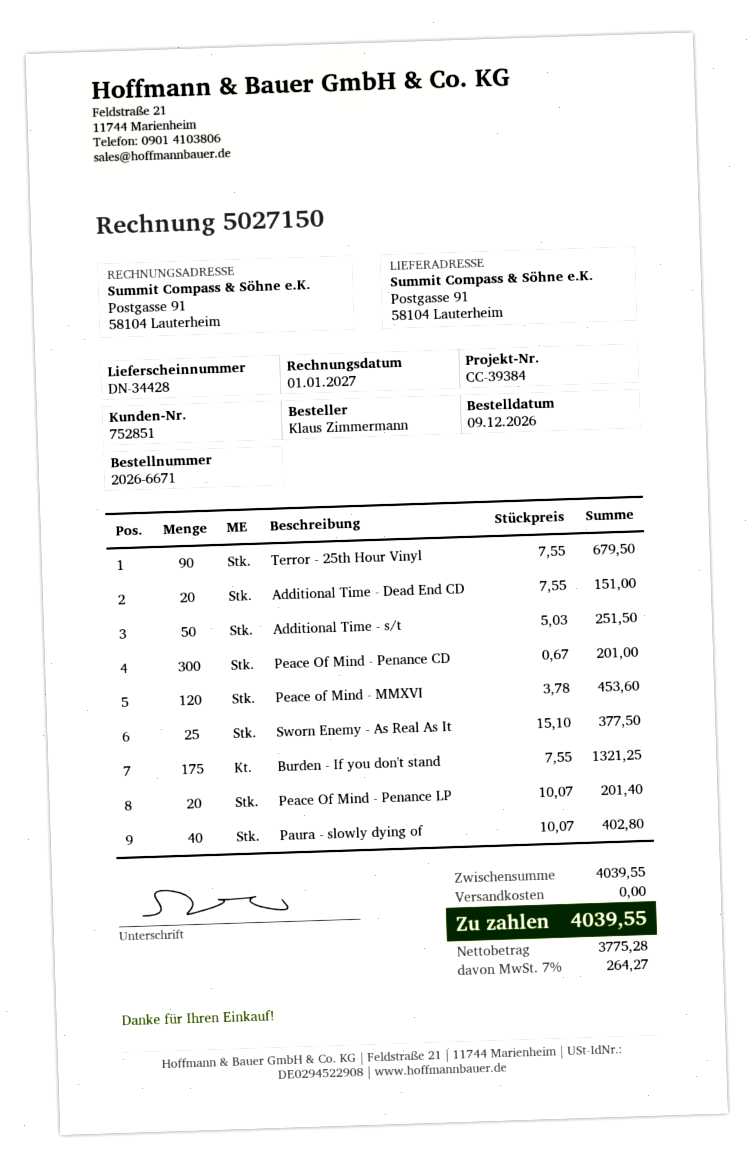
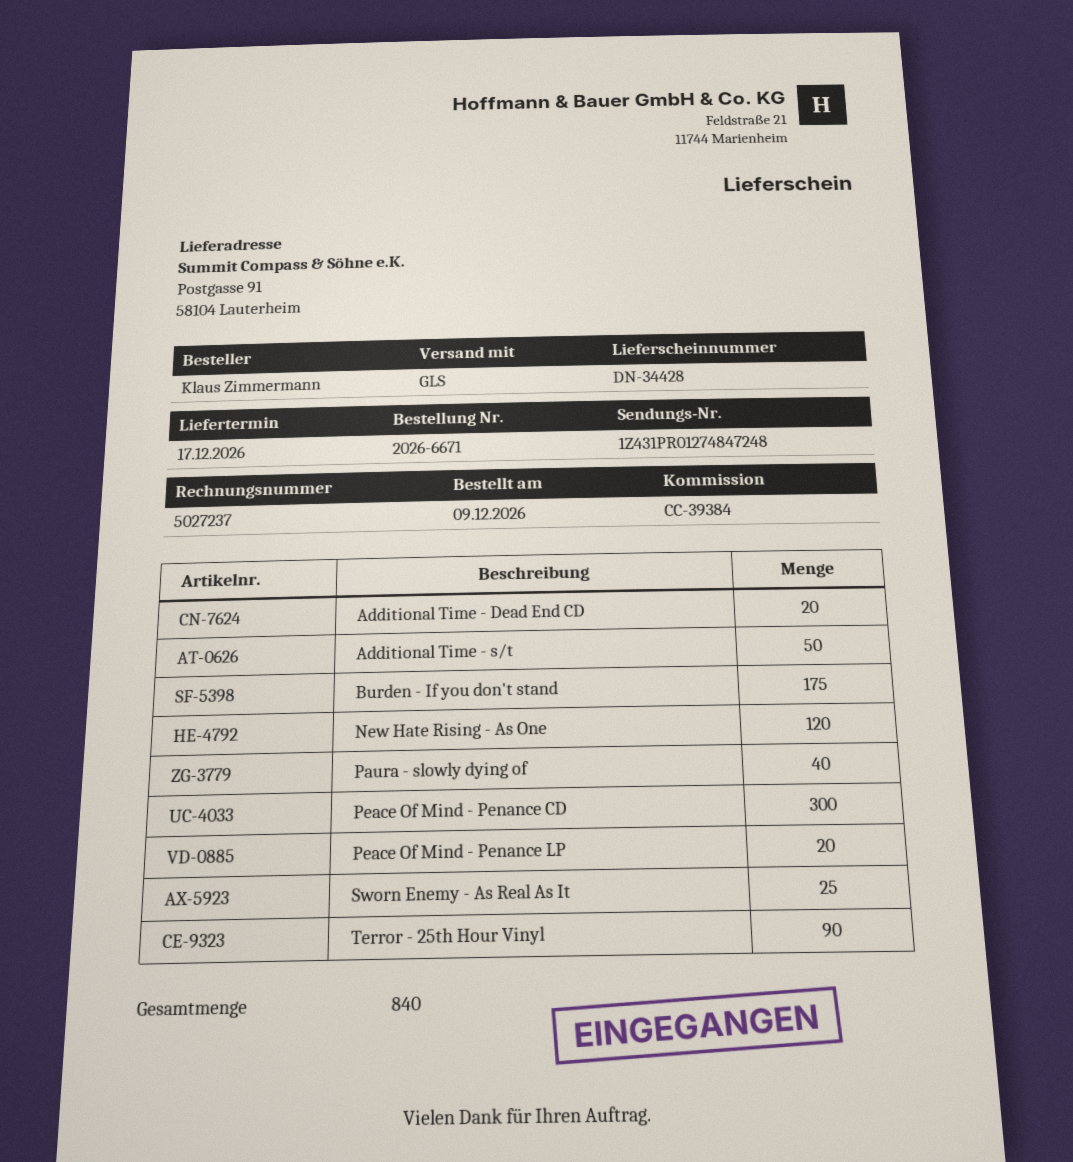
invoice number: 5027150 -> 5027237
Peace of Mind - MMXVI: 120 -> none
New Hate Rising - As One: none -> 120

